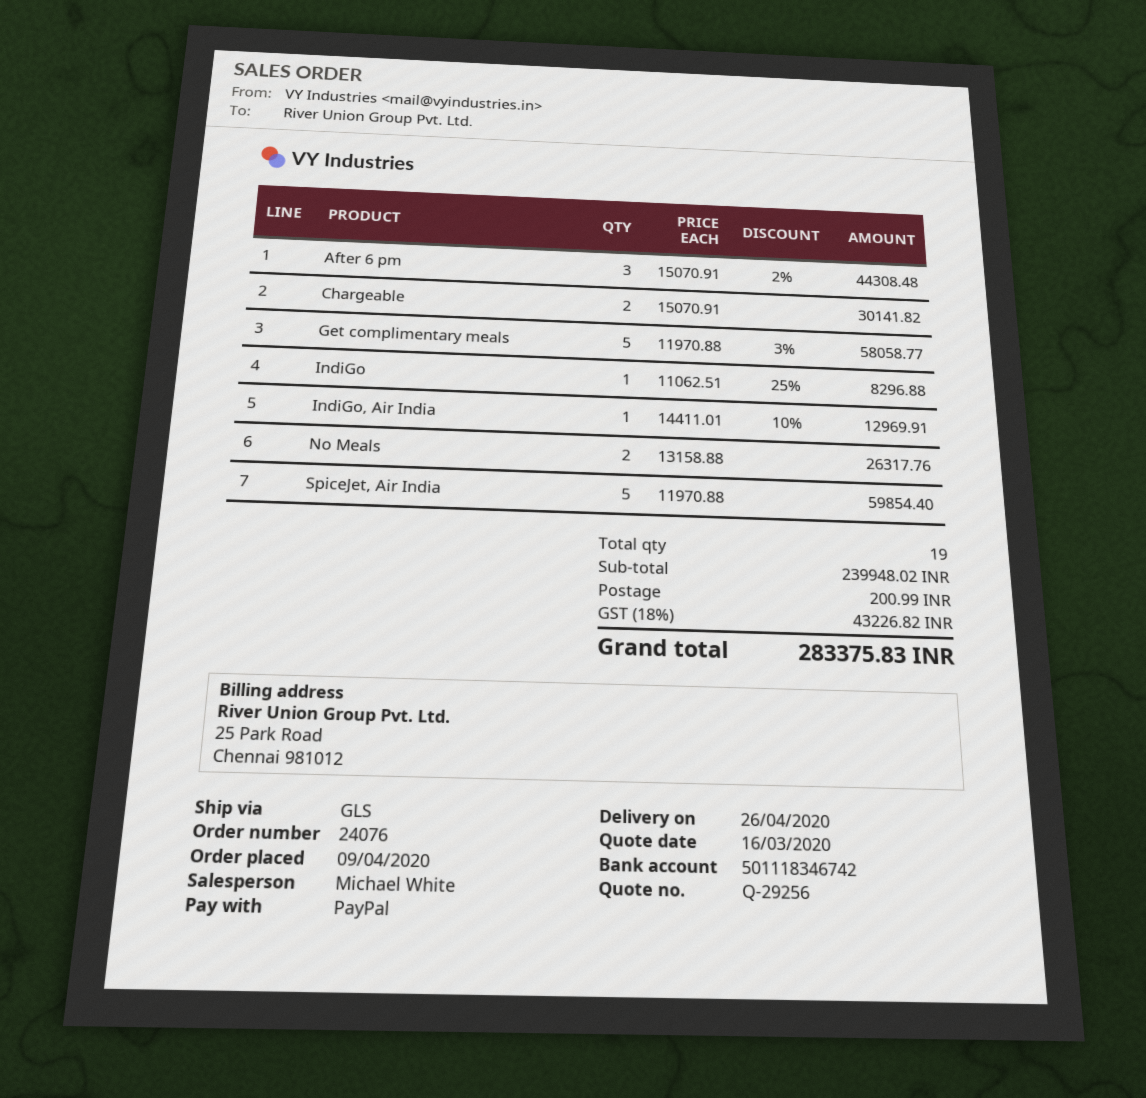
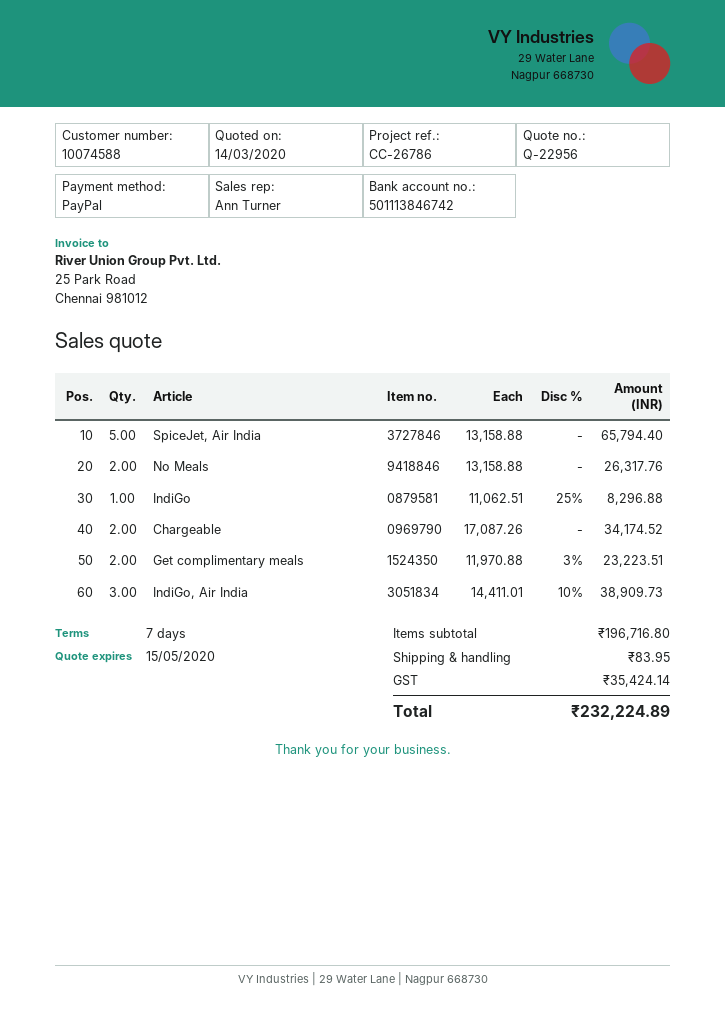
quote number: Q-29256 -> Q-22956
quote date: 2020-03-16 -> 2020-03-14
sales rep: Michael White -> Ann Turner
bank account: 501118346742 -> 501113846742
After 6 pm: 3 x 15070.91 - 2% = 44308.48 -> none
Chargeable: 2 x 15070.91 = 30141.82 -> 2 x 17087.26 = 34174.52
Get complimentary meals: 5 x 11970.88 - 3% = 58058.77 -> 2 x 11970.88 - 3% = 23223.51
IndiGo, Air India: 1 x 14411.01 - 10% = 12969.91 -> 3 x 14411.01 - 10% = 38909.73
SpiceJet, Air India: 5 x 11970.88 = 59854.40 -> 5 x 13158.88 = 65794.40
subtotal: 239948.02 -> 196716.80
shipping: 200.99 -> 83.95
tax: 43226.82 -> 35424.14
total: 283375.83 -> 232224.89

